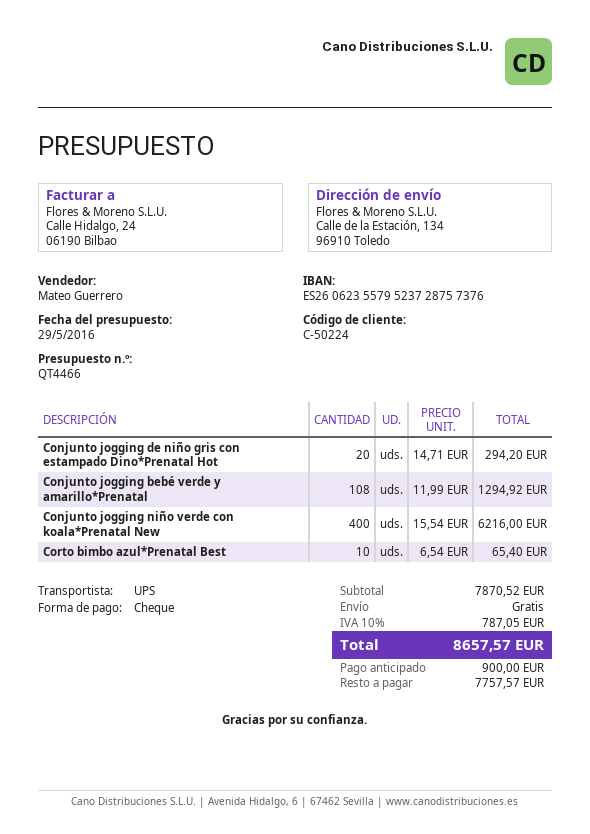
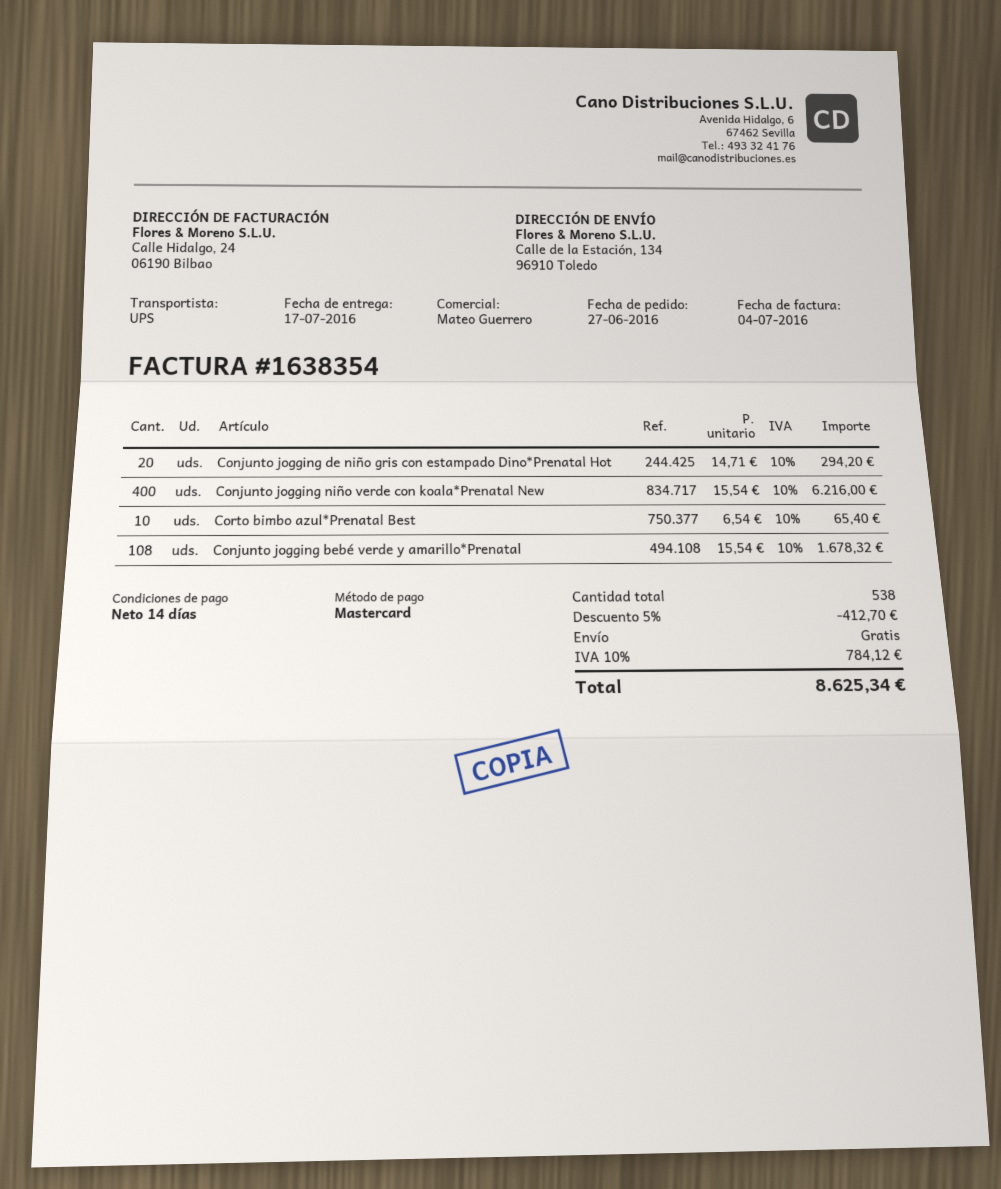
payment method: cheque -> Mastercard
Conjunto jogging bebé verde y amarillo*Prenatal: 108 x 11.99 = 1294.92 -> 108 x 15.54 = 1678.32
discount: none -> 5% = 412.70
tax: 10% = 787.05 -> 10% = 784.12
total: 8657.57 -> 8625.34

